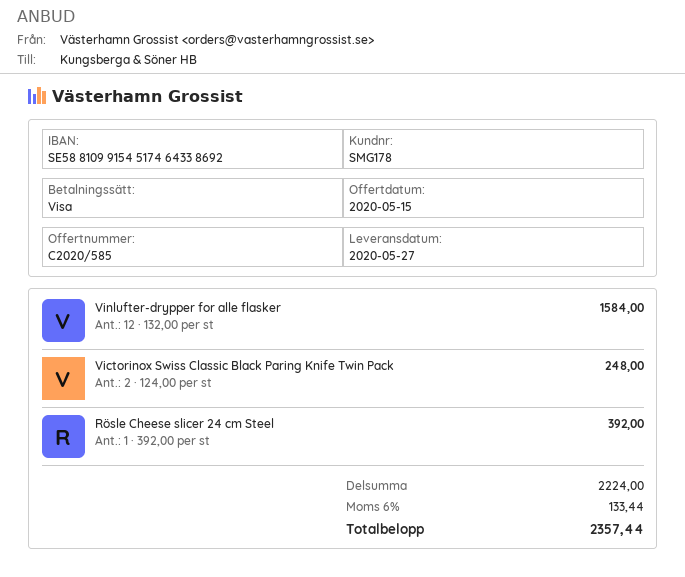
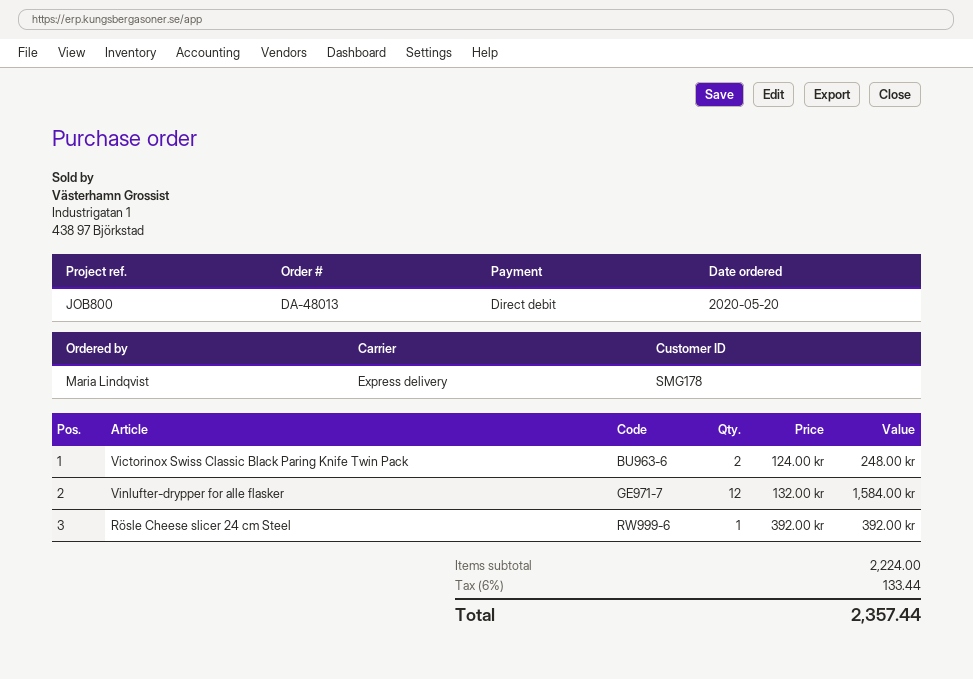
payment method: Visa -> direct debit

